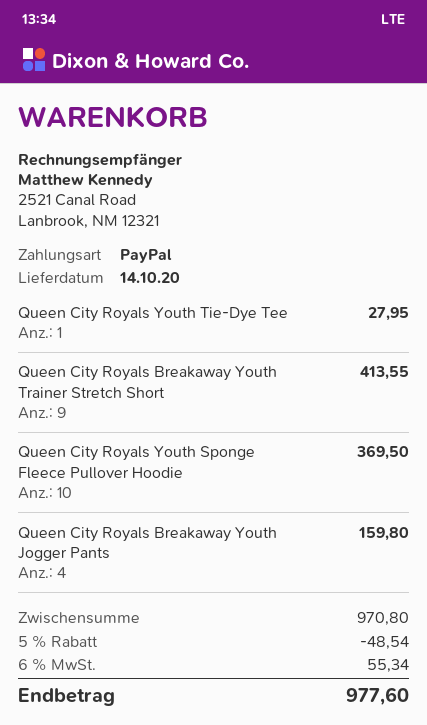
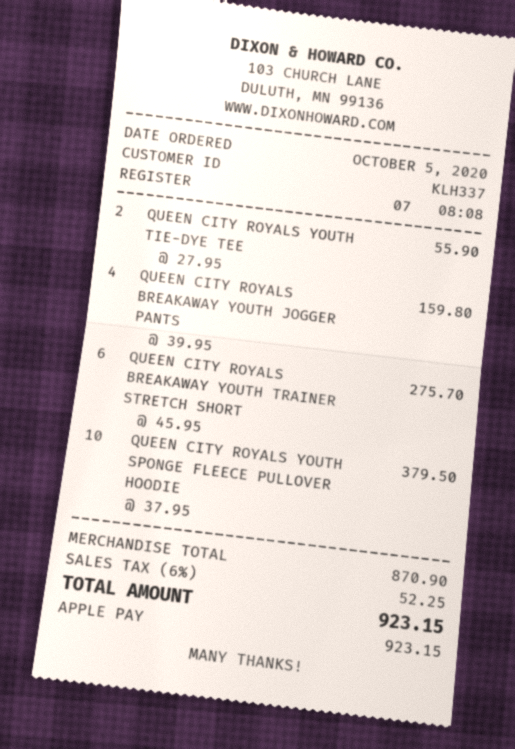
payment method: PayPal -> Apple Pay
Queen City Royals Youth Tie-Dye Tee: 1 for 27.95 -> 2 for 55.90
Queen City Royals Breakaway Youth Trainer Stretch Short: 9 for 413.55 -> 6 for 275.70
Queen City Royals Youth Sponge Fleece Pullover Hoodie: 10 for 369.50 -> 10 for 379.50
subtotal: 970.80 -> 870.90
discount: 5% = 48.54 -> none
tax: 6% = 55.34 -> 6% = 52.25
total: 977.60 -> 923.15

